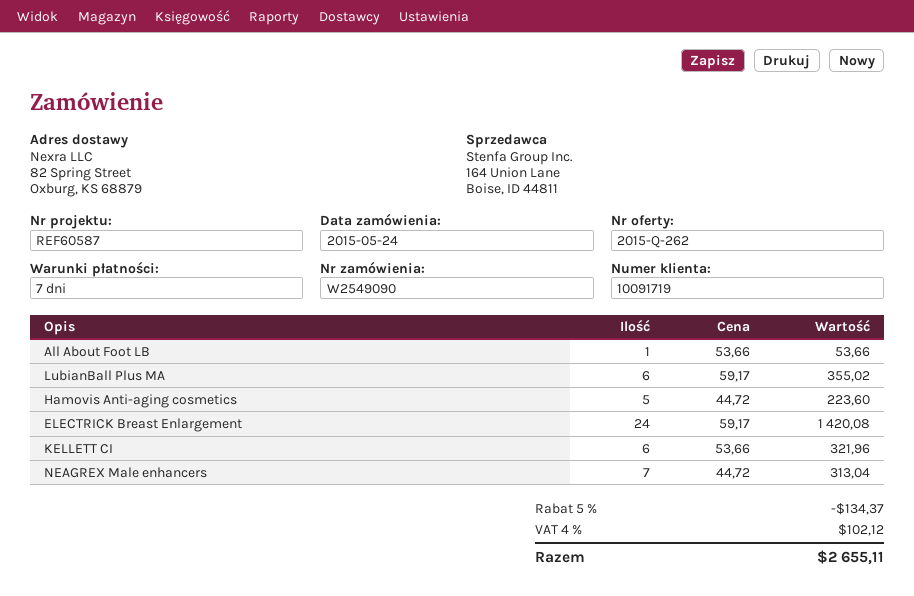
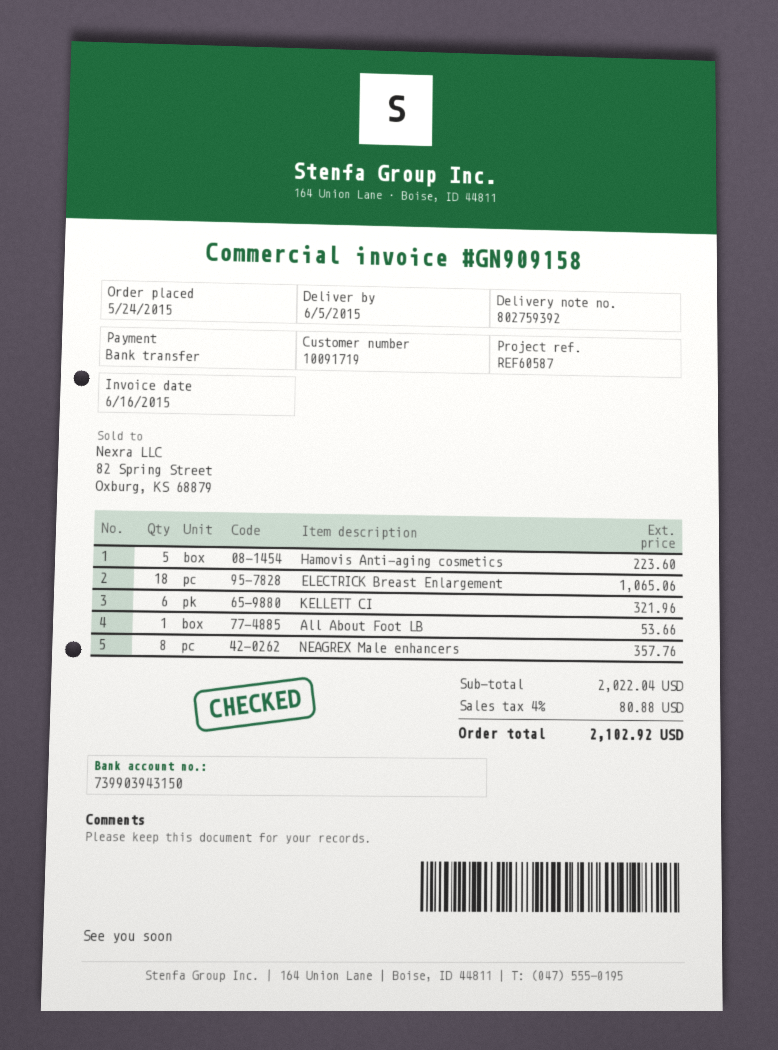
LubianBall Plus MA: 6 for 355.02 -> none
ELECTRICK Breast Enlargement: 24 for 1420.08 -> 18 for 1065.06
NEAGREX Male enhancers: 7 for 313.04 -> 8 for 357.76
discount: 5% = 134.37 -> none
tax: 4% = 102.12 -> 4% = 80.88
total: 2655.11 -> 2102.92

